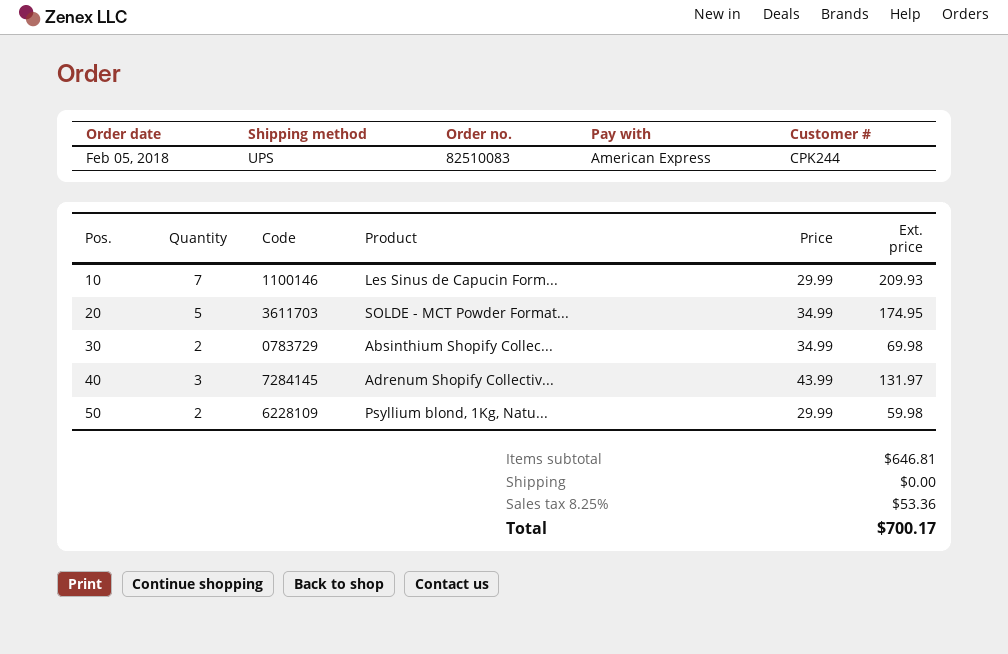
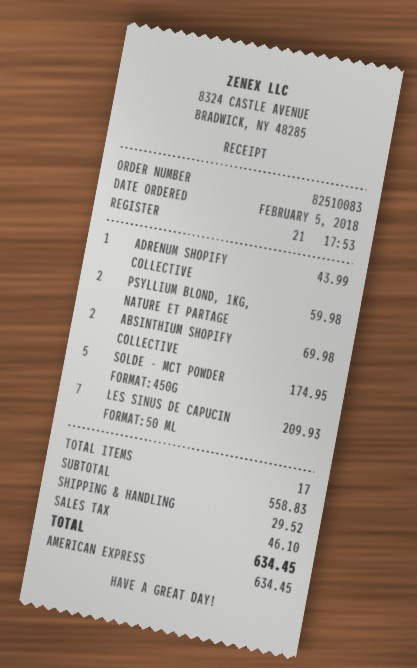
Adrenum Shopify Collectiv...: 3 for 131.97 -> 1 for 43.99
subtotal: 646.81 -> 558.83
shipping: 0.00 -> 29.52
tax: 53.36 -> 46.10
total: 700.17 -> 634.45

